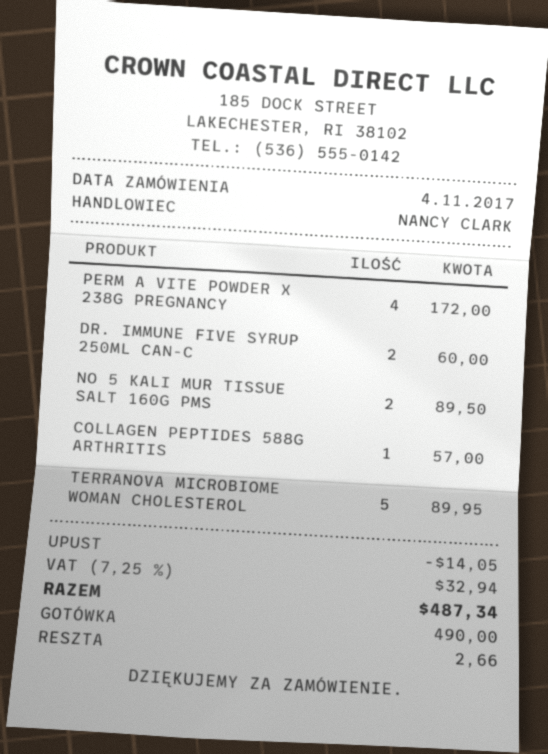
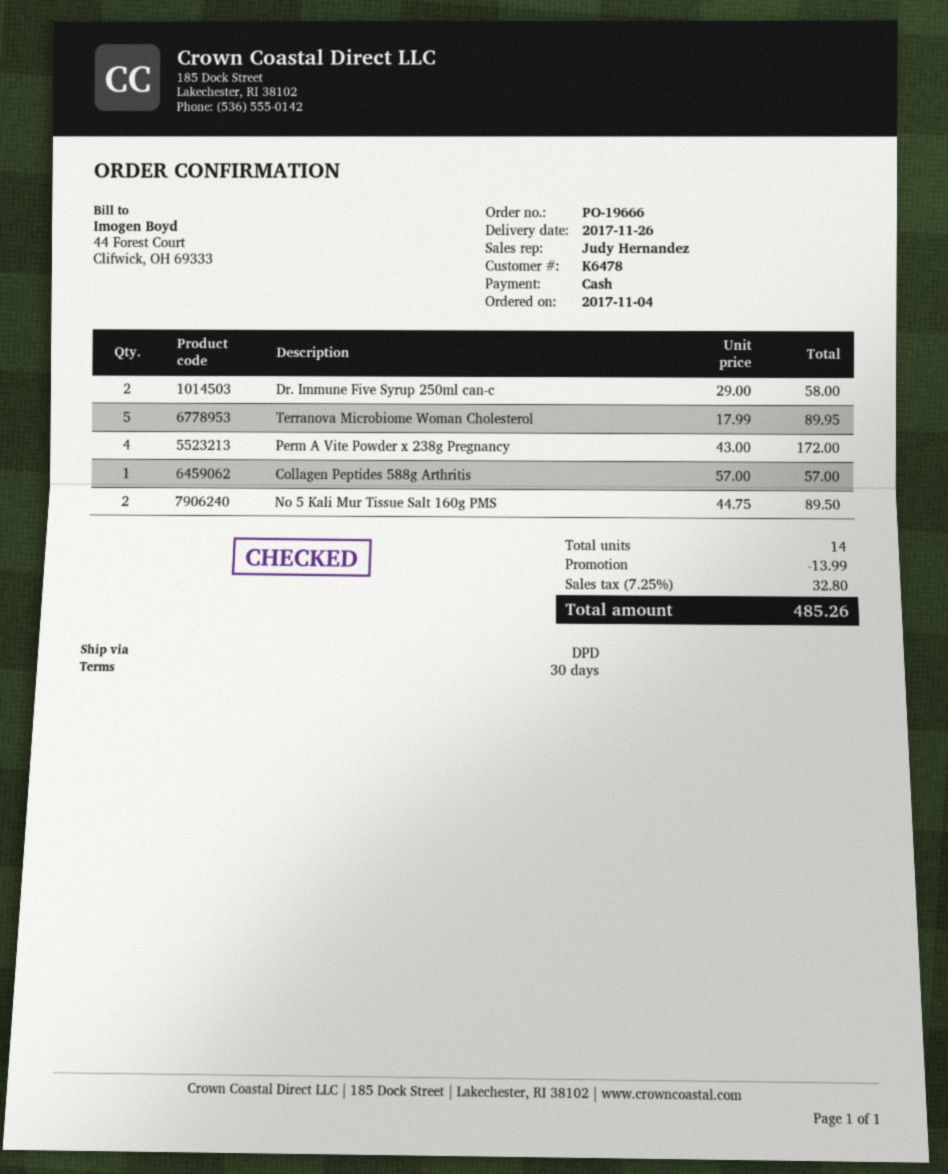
sales rep: NANCY CLARK -> Judy Hernandez
DR. IMMUNE FIVE SYRUP 250ML CAN-C: 2 for 60.00 -> 2 for 58.00
discount: 14.05 -> 13.99
tax: 7.25% = 32.94 -> 7.25% = 32.80
total: 487.34 -> 485.26

